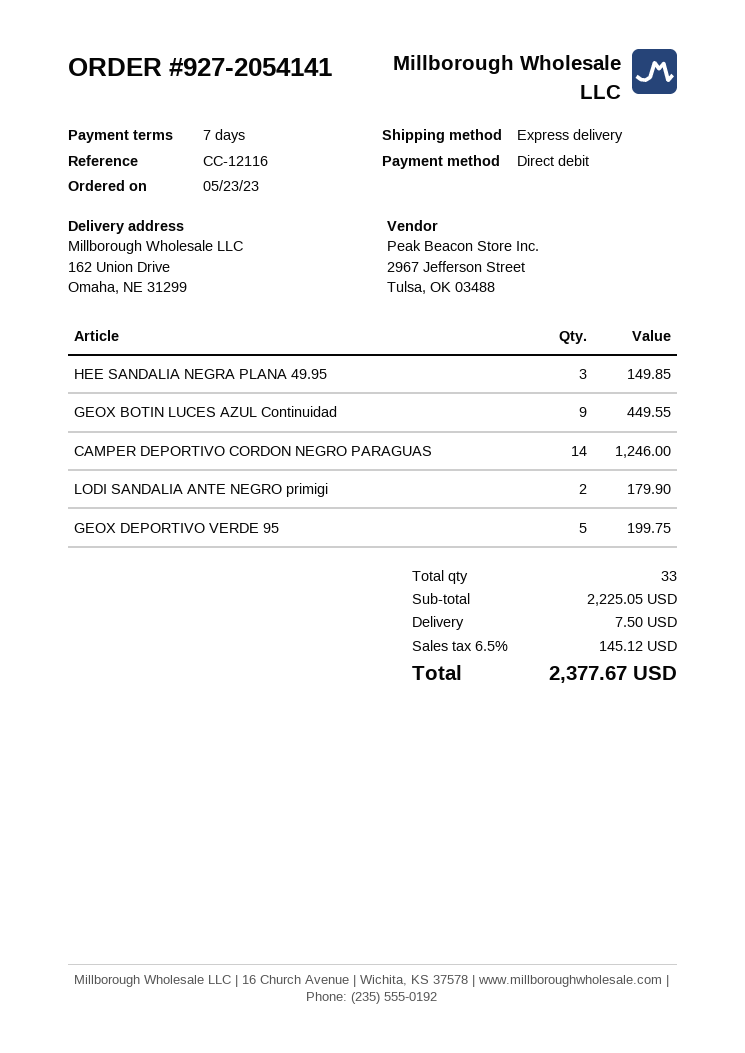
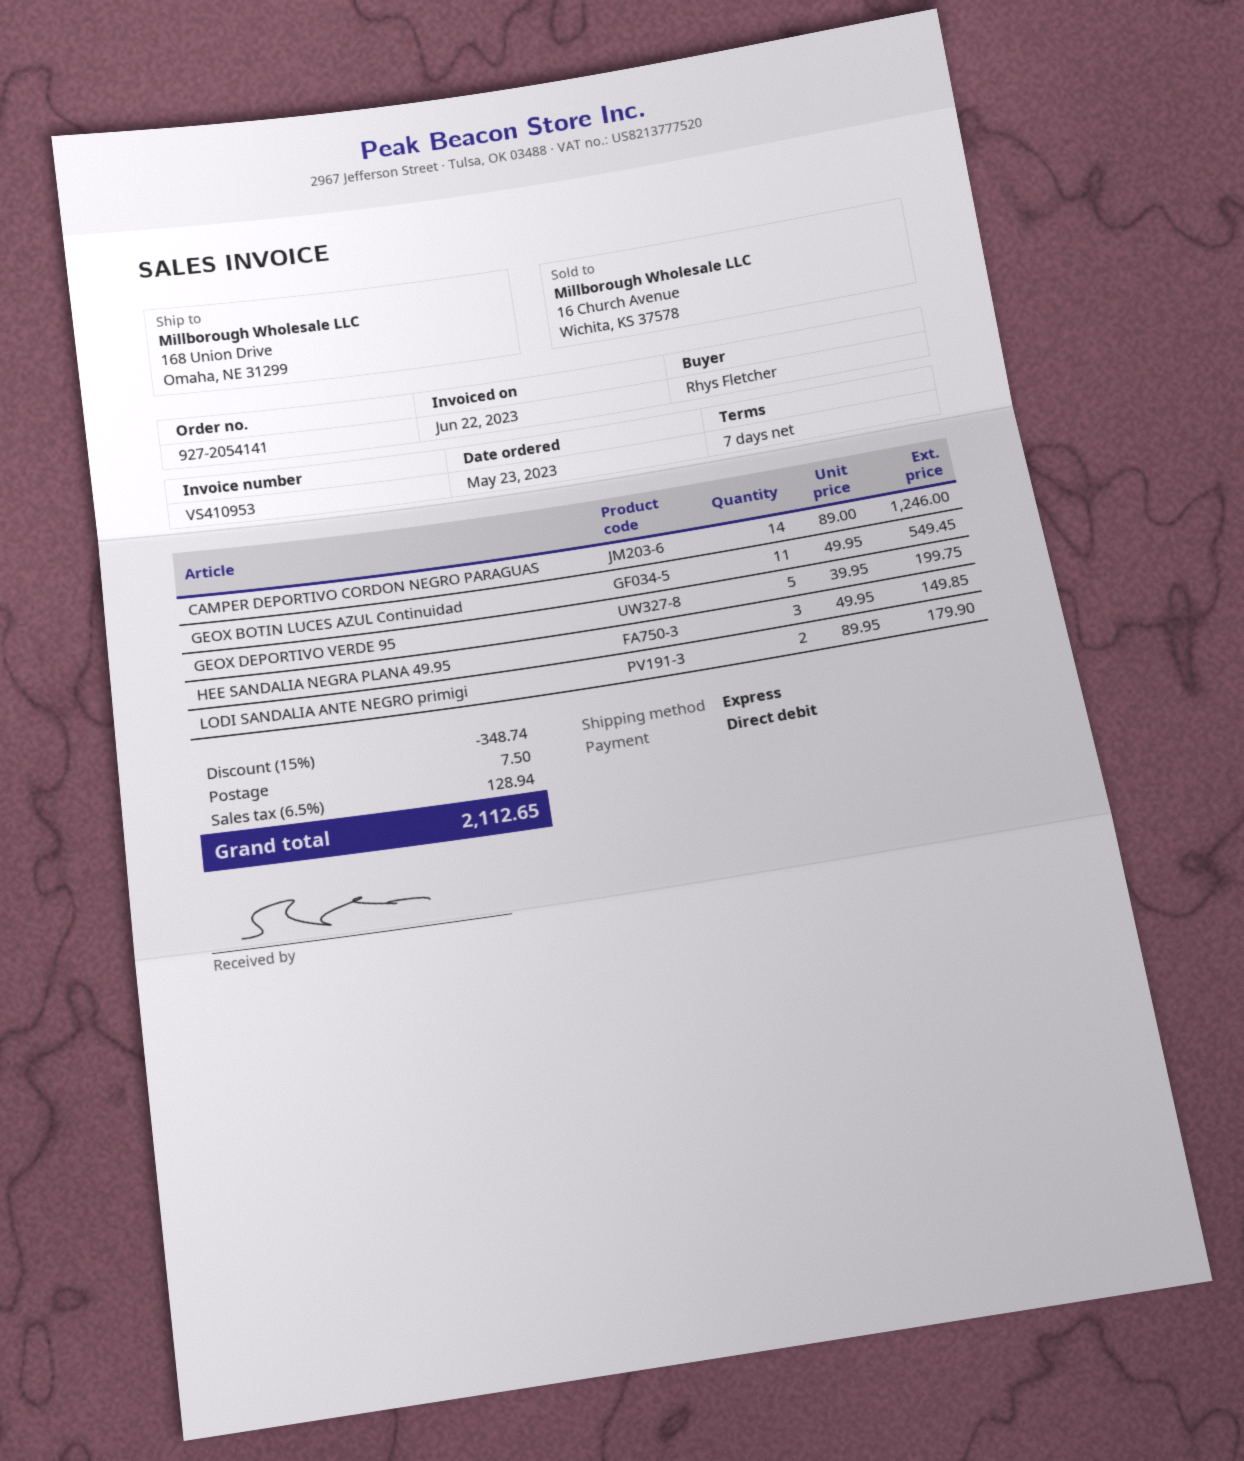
ship to: 162 Union Drive, Omaha, NE 31299 -> 168 Union Drive, Omaha, NE 31299
GEOX BOTIN LUCES AZUL Continuidad: 9 for 449.55 -> 11 for 549.45
discount: none -> 15% = 348.74
tax: 6.5% = 145.12 -> 6.5% = 128.94
total: 2377.67 -> 2112.65

